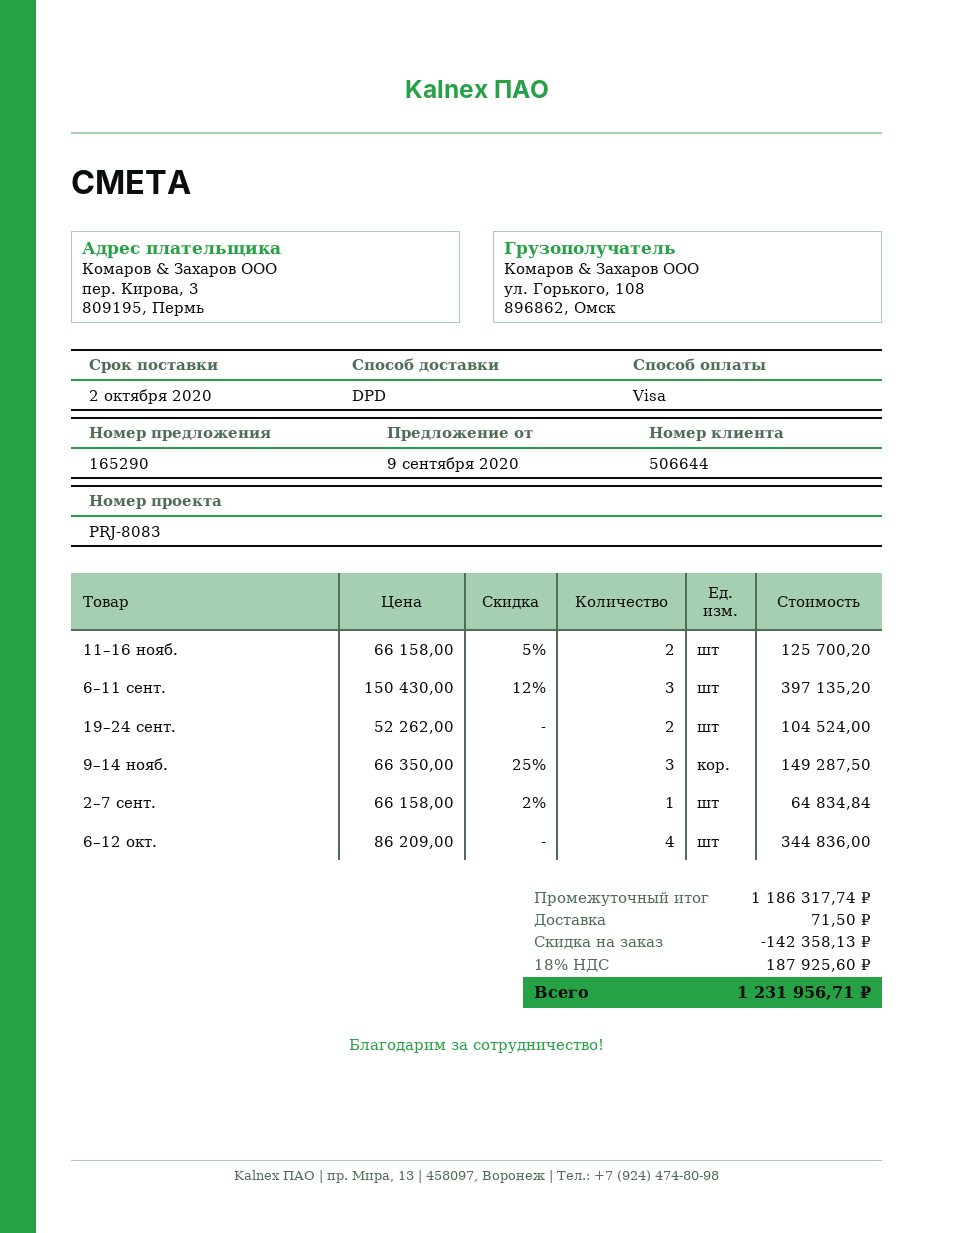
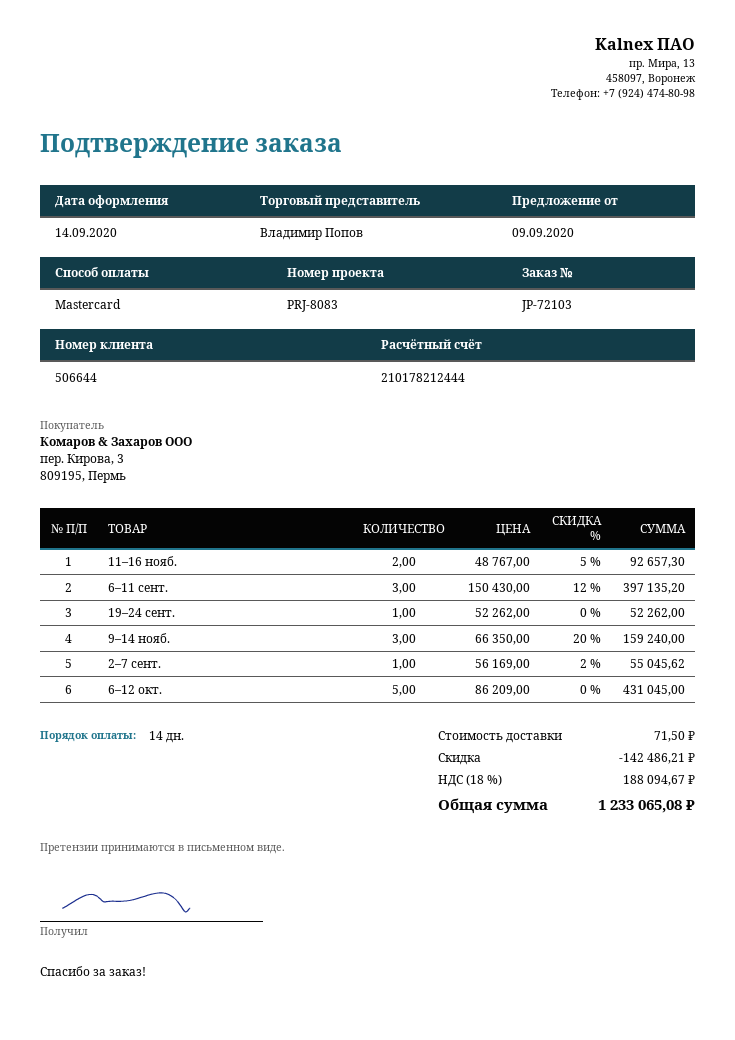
payment method: Visa -> Mastercard
11–16 нояб.: 2 x 66158.00 - 5% = 125700.20 -> 2 x 48767.00 - 5% = 92657.30
19–24 сент.: 2 x 52262.00 = 104524.00 -> 1 x 52262.00 = 52262.00
9–14 нояб.: 3 x 66350.00 - 25% = 149287.50 -> 3 x 66350.00 - 20% = 159240.00
2–7 сент.: 1 x 66158.00 - 2% = 64834.84 -> 1 x 56169.00 - 2% = 55045.62
6–12 окт.: 4 x 86209.00 = 344836.00 -> 5 x 86209.00 = 431045.00
discount: 142358.13 -> 142486.21
tax: 18% = 187925.60 -> 18% = 188094.67
total: 1231956.71 -> 1233065.08

